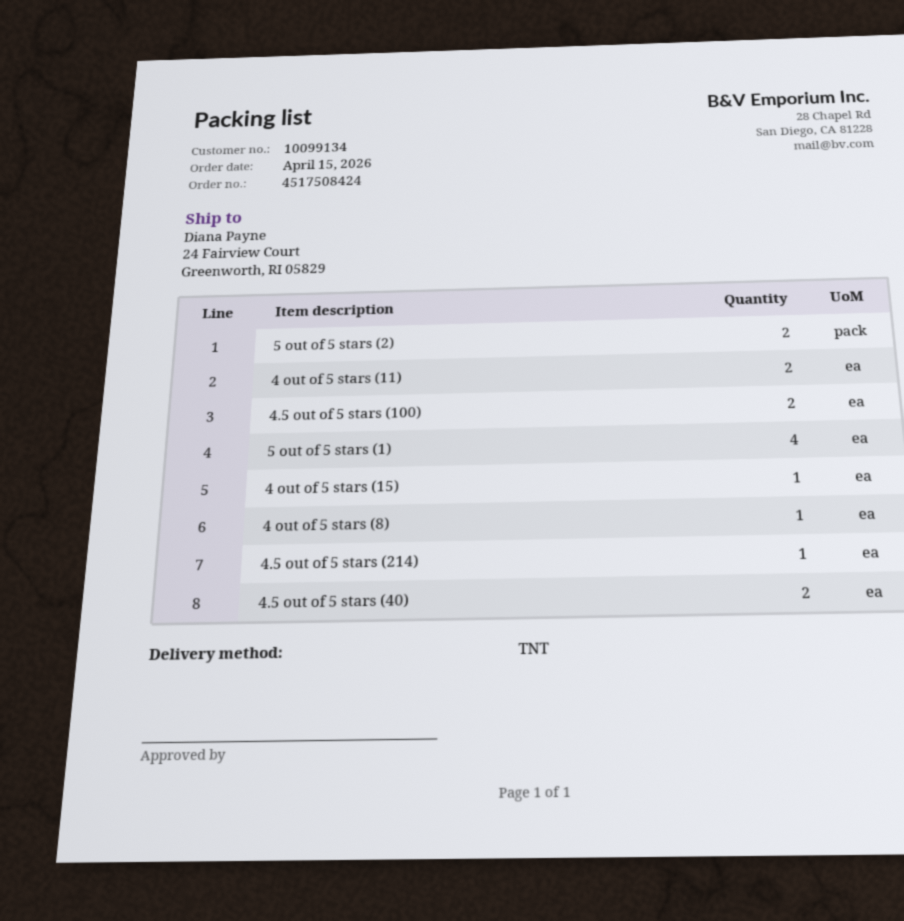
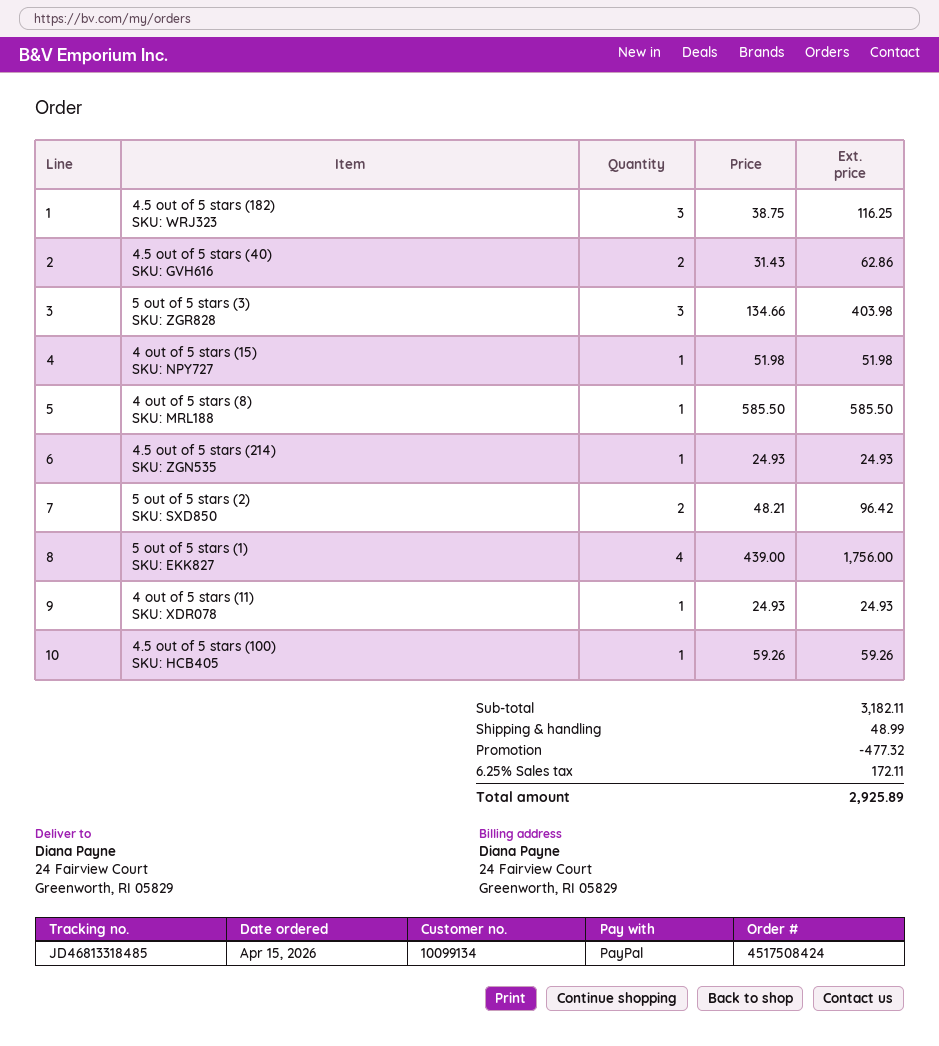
4 out of 5 stars (11): 2 -> 1
4.5 out of 5 stars (100): 2 -> 1
4.5 out of 5 stars (182): none -> 3
5 out of 5 stars (3): none -> 3

